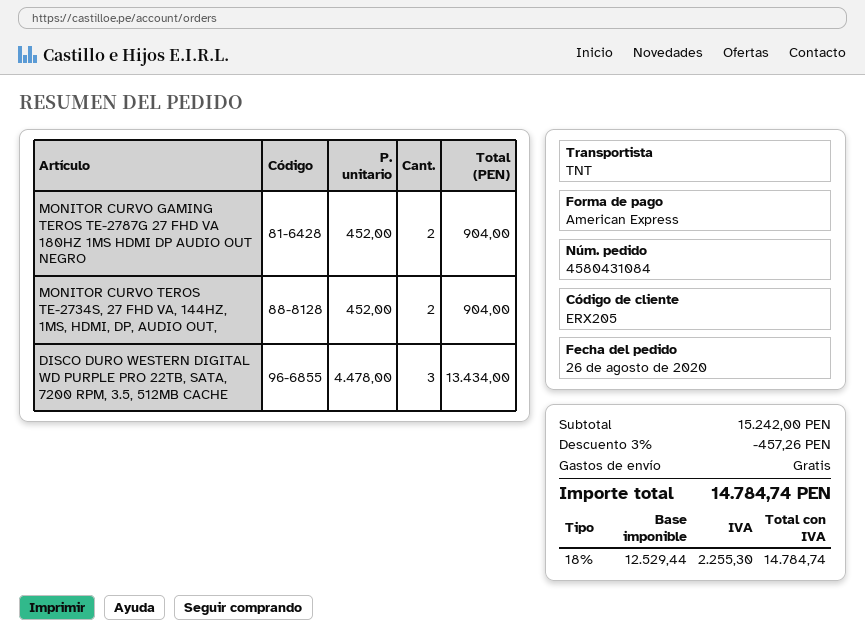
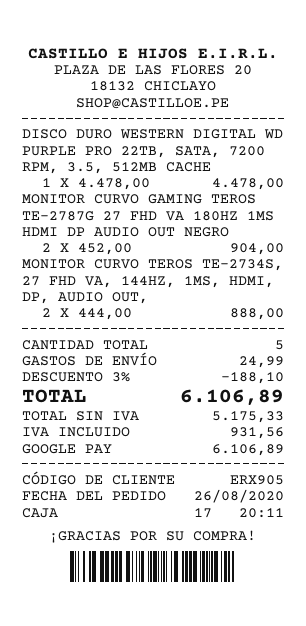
customer number: ERX205 -> ERX905
payment method: American Express -> Google Pay
MONITOR CURVO TEROS TE-2734S, 27 FHD VA, 144HZ, 1MS, HDMI, DP, AUDIO OUT,: 2 x 452.00 = 904.00 -> 2 x 444.00 = 888.00
DISCO DURO WESTERN DIGITAL WD PURPLE PRO 22TB, SATA, 7200 RPM, 3.5, 512MB CACHE: 3 x 4478.00 = 13434.00 -> 1 x 4478.00 = 4478.00
discount: 3% = 457.26 -> 3% = 188.10
shipping: 0.00 -> 24.99
net: 12529.44 -> 5175.33
tax: 2255.30 -> 931.56
total: 14784.74 -> 6106.89

